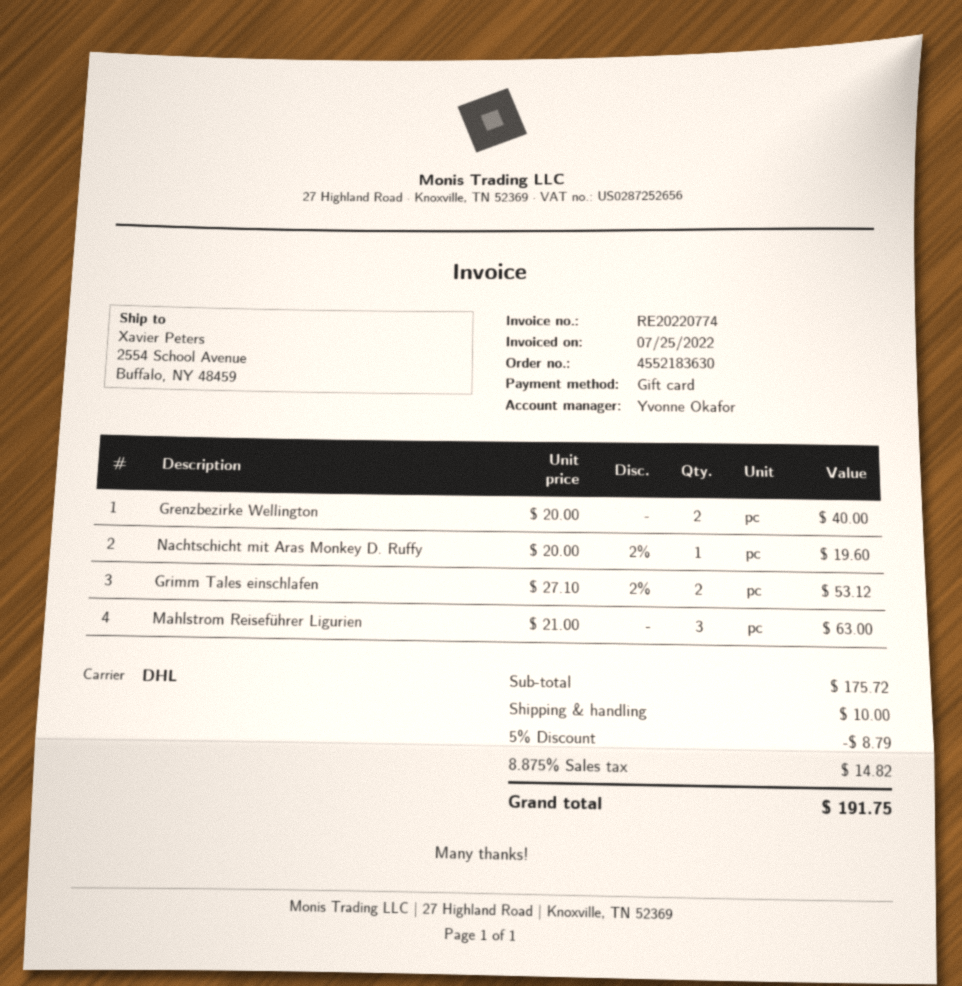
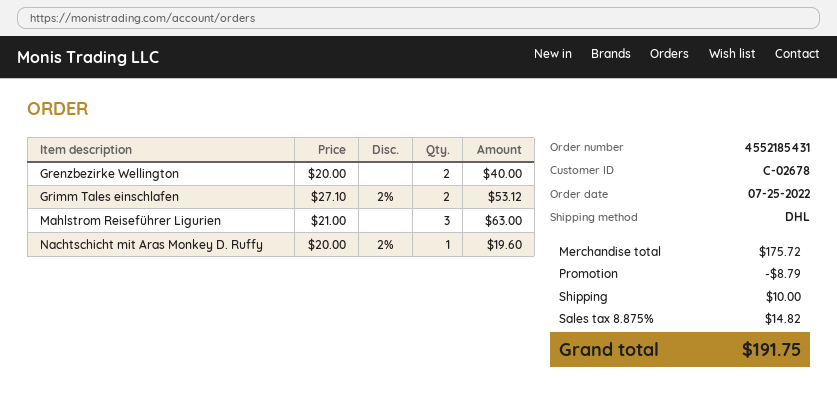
order number: 4552183630 -> 4552185431

